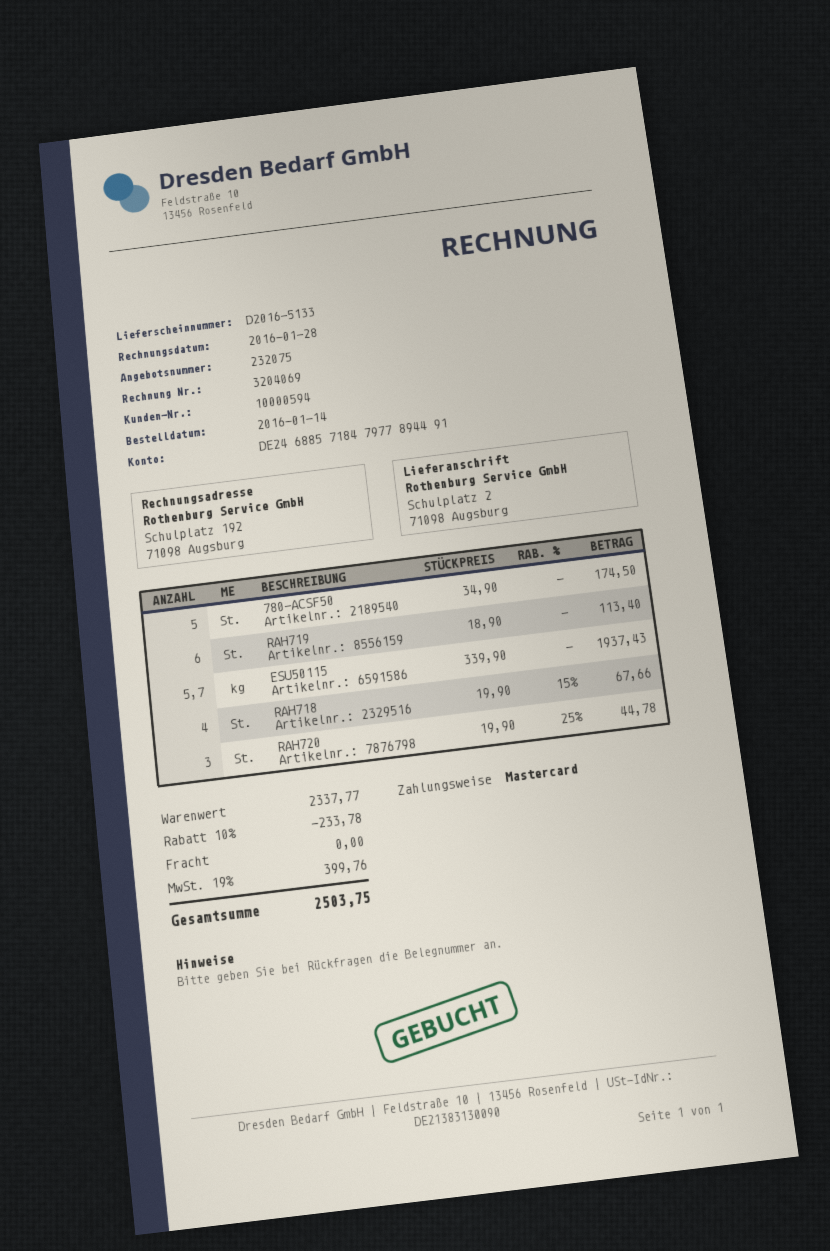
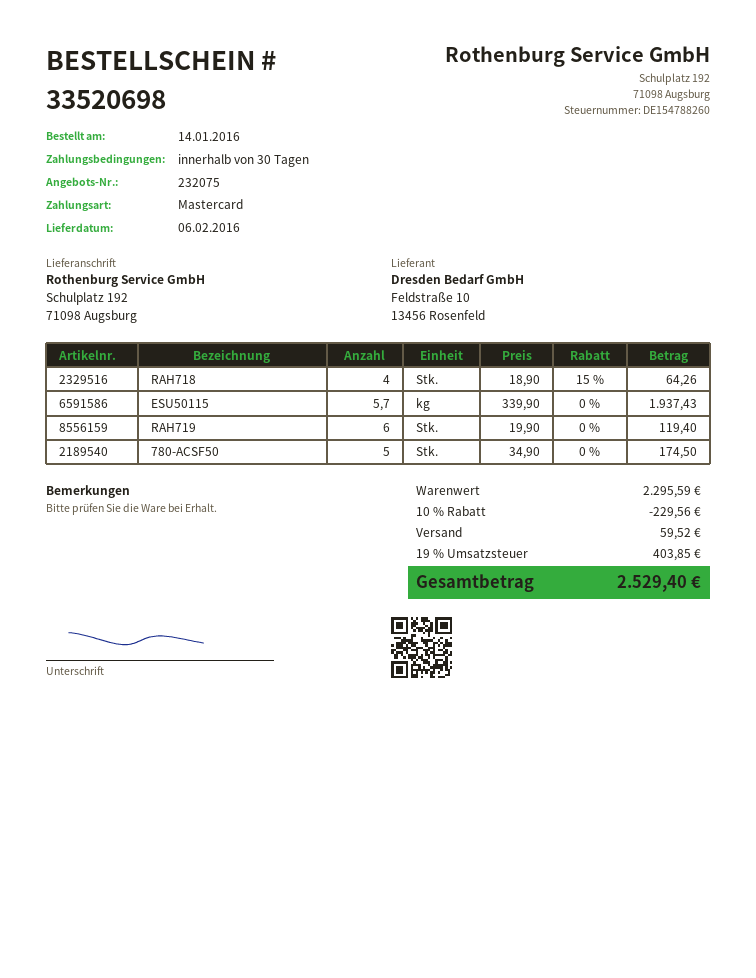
ship to: Schulplatz 2, 71098 Augsburg -> Schulplatz 192, 71098 Augsburg
RAH719: 6 x 18.90 = 113.40 -> 6 x 19.90 = 119.40
RAH718: 4 x 19.90 - 15% = 67.66 -> 4 x 18.90 - 15% = 64.26
RAH720: 3 x 19.90 - 25% = 44.78 -> none
subtotal: 2337.77 -> 2295.59
discount: 10% = 233.78 -> 10% = 229.56
shipping: 0.00 -> 59.52
tax: 19% = 399.76 -> 19% = 403.85
total: 2503.75 -> 2529.40

